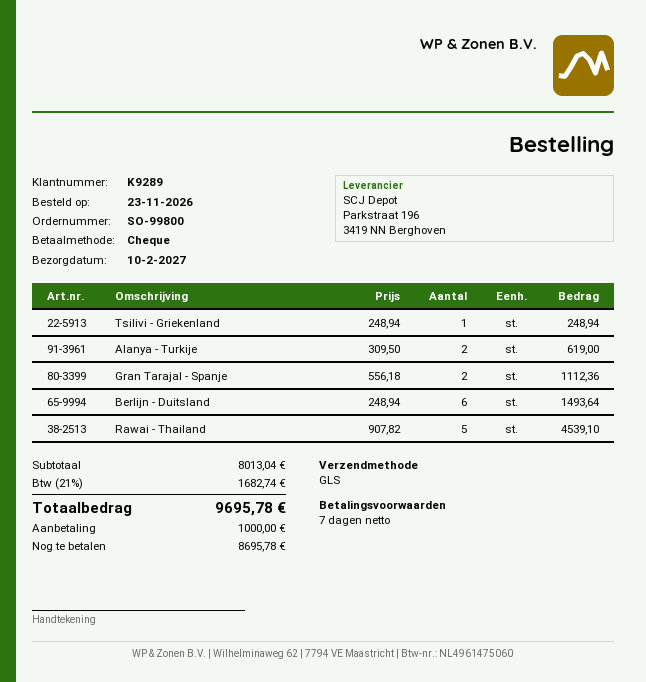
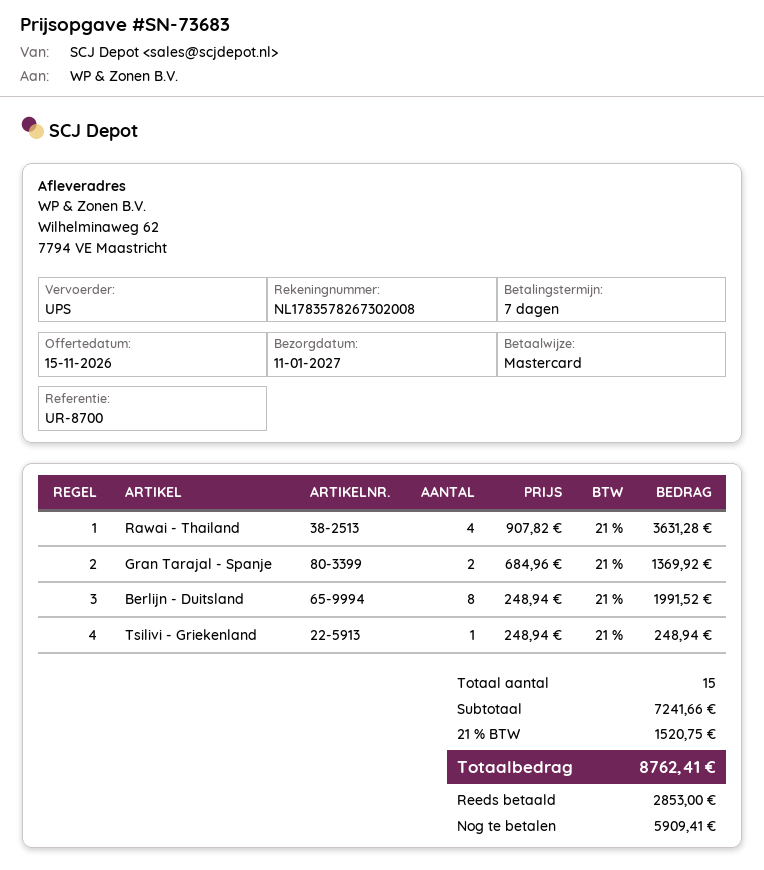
delivery date: 2027-02-10 -> 2027-01-11
payment method: cheque -> Mastercard
shipping method: GLS -> UPS
Alanya - Turkije: 2 x 309.50 = 619.00 -> none
Gran Tarajal - Spanje: 2 x 556.18 = 1112.36 -> 2 x 684.96 = 1369.92
Berlijn - Duitsland: 6 x 248.94 = 1493.64 -> 8 x 248.94 = 1991.52
Rawai - Thailand: 5 x 907.82 = 4539.10 -> 4 x 907.82 = 3631.28
subtotal: 8013.04 -> 7241.66
tax: 21% = 1682.74 -> 21% = 1520.75
total: 9695.78 -> 8762.41
deposit: 1000.00 -> 2853.00
balance: 8695.78 -> 5909.41

